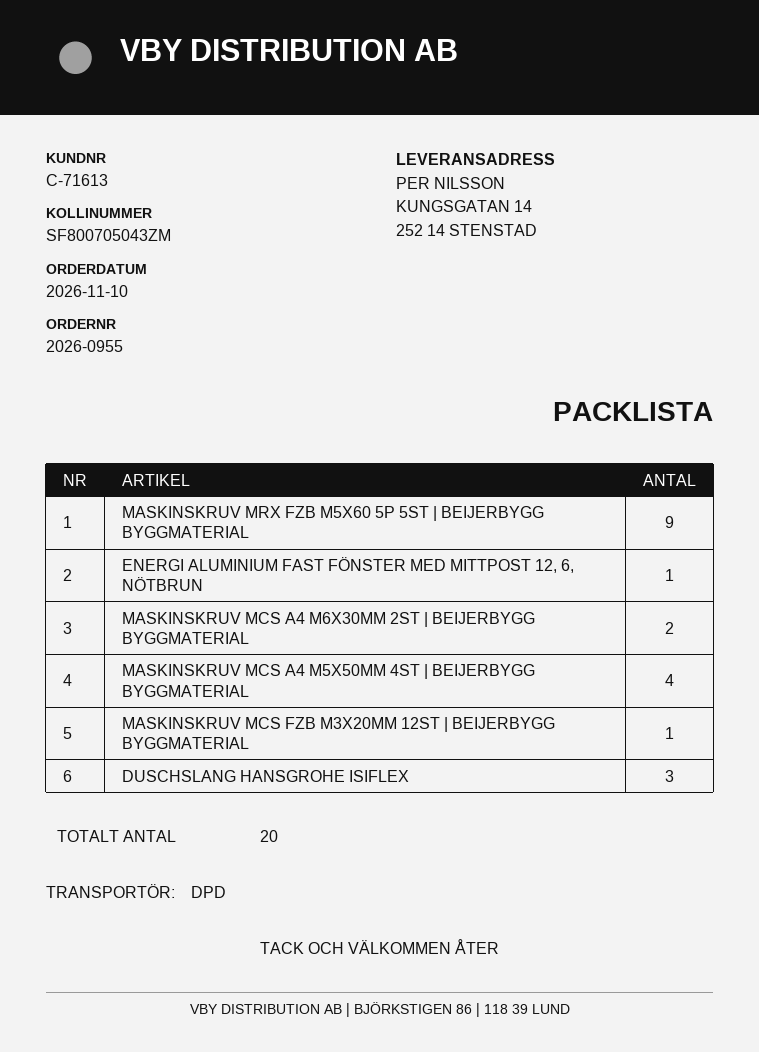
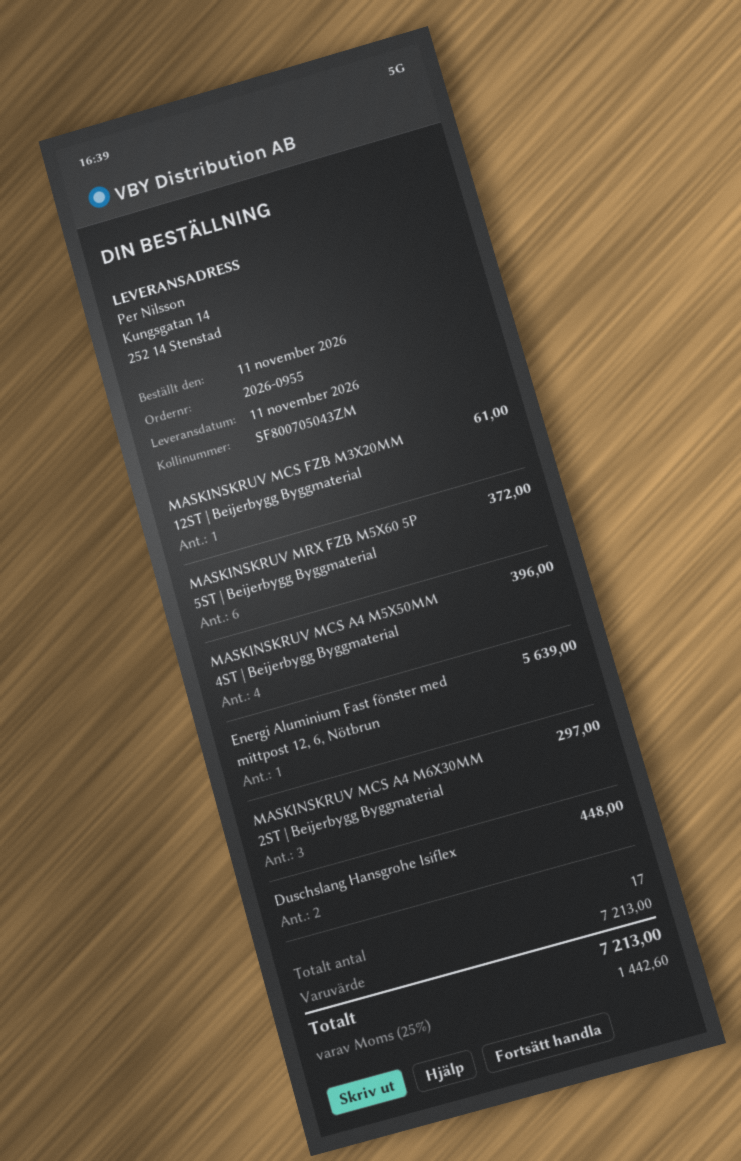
order date: 2026-11-10 -> 2026-11-11
MASKINSKRUV MRX FZB M5X60 5P 5ST | BEIJERBYGG BYGGMATERIAL: 9 -> 6
MASKINSKRUV MCS A4 M6X30MM 2ST | BEIJERBYGG BYGGMATERIAL: 2 -> 3
DUSCHSLANG HANSGROHE ISIFLEX: 3 -> 2
total quantity: 20 -> 17

